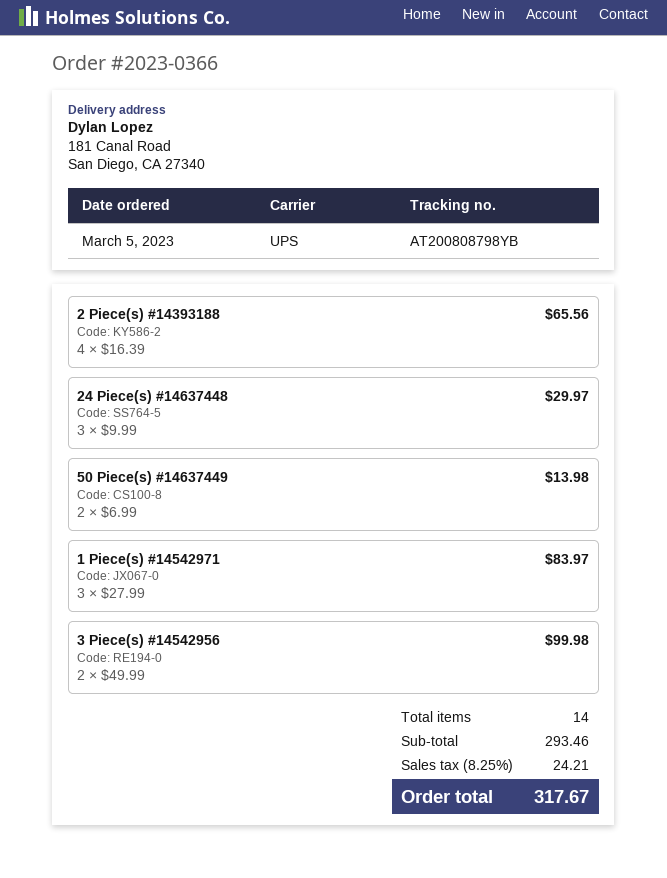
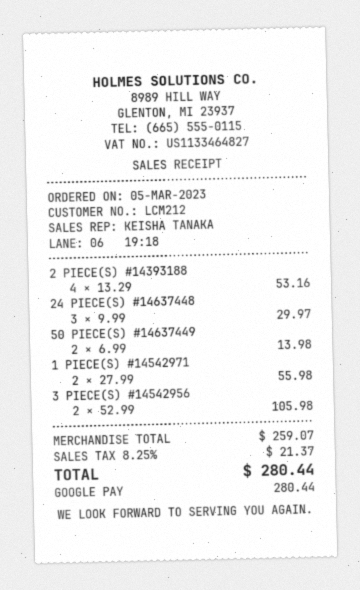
2 Piece(s) #14393188: 4 x 16.39 = 65.56 -> 4 x 13.29 = 53.16
1 Piece(s) #14542971: 3 x 27.99 = 83.97 -> 2 x 27.99 = 55.98
3 Piece(s) #14542956: 2 x 49.99 = 99.98 -> 2 x 52.99 = 105.98
subtotal: 293.46 -> 259.07
tax: 8.25% = 24.21 -> 8.25% = 21.37
total: 317.67 -> 280.44

